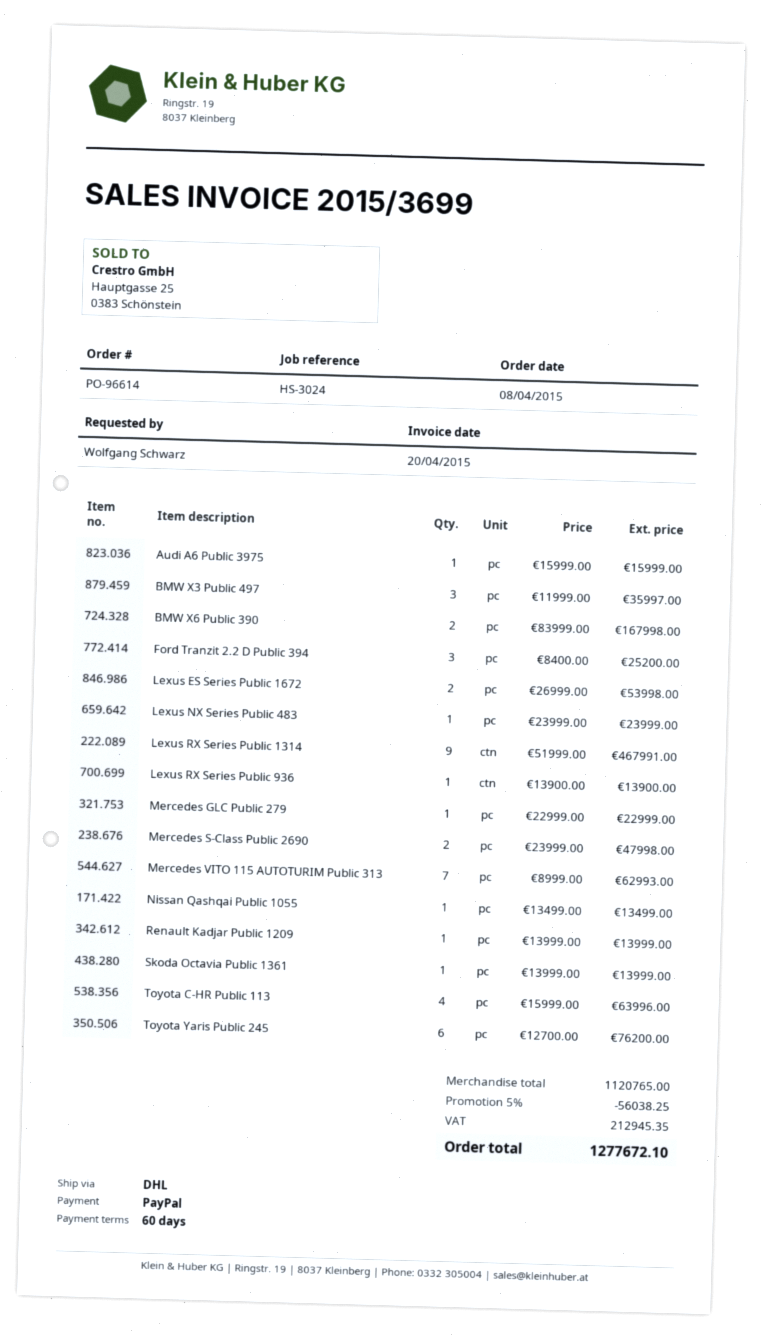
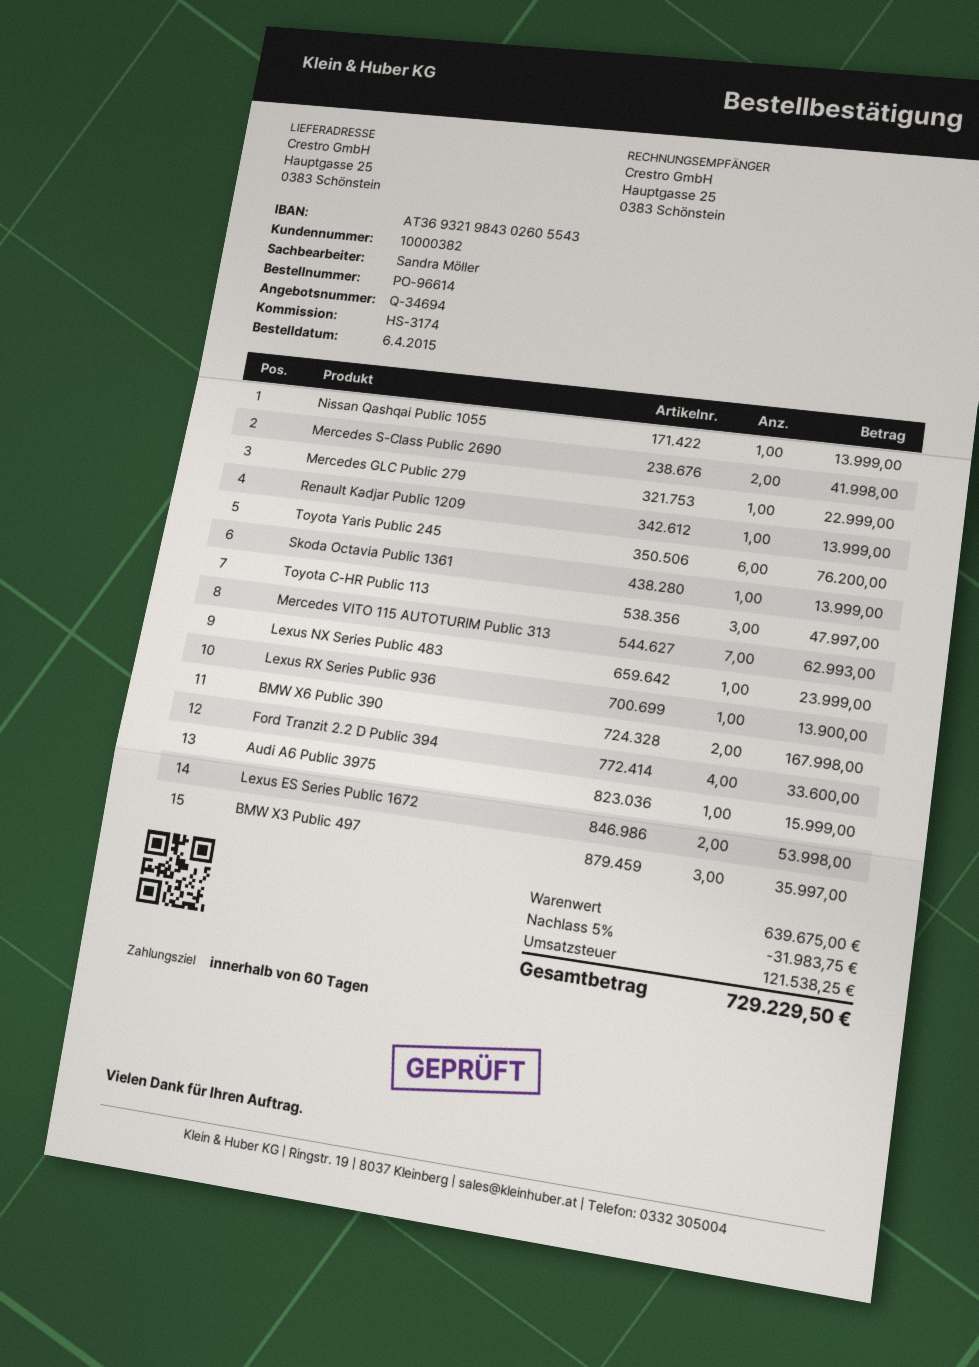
order date: 2015-04-08 -> 2015-04-06
reference: HS-3024 -> HS-3174
Ford Tranzit 2.2 D Public 394: 3 for 25200.00 -> 4 for 33600.00
Lexus RX Series Public 1314: 9 for 467991.00 -> none
Mercedes S-Class Public 2690: 2 for 47998.00 -> 2 for 41998.00
Nissan Qashqai Public 1055: 1 for 13499.00 -> 1 for 13999.00
Toyota C-HR Public 113: 4 for 63996.00 -> 3 for 47997.00
subtotal: 1120765.00 -> 639675.00
discount: 5% = 56038.25 -> 5% = 31983.75
tax: 212945.35 -> 121538.25
total: 1277672.10 -> 729229.50

